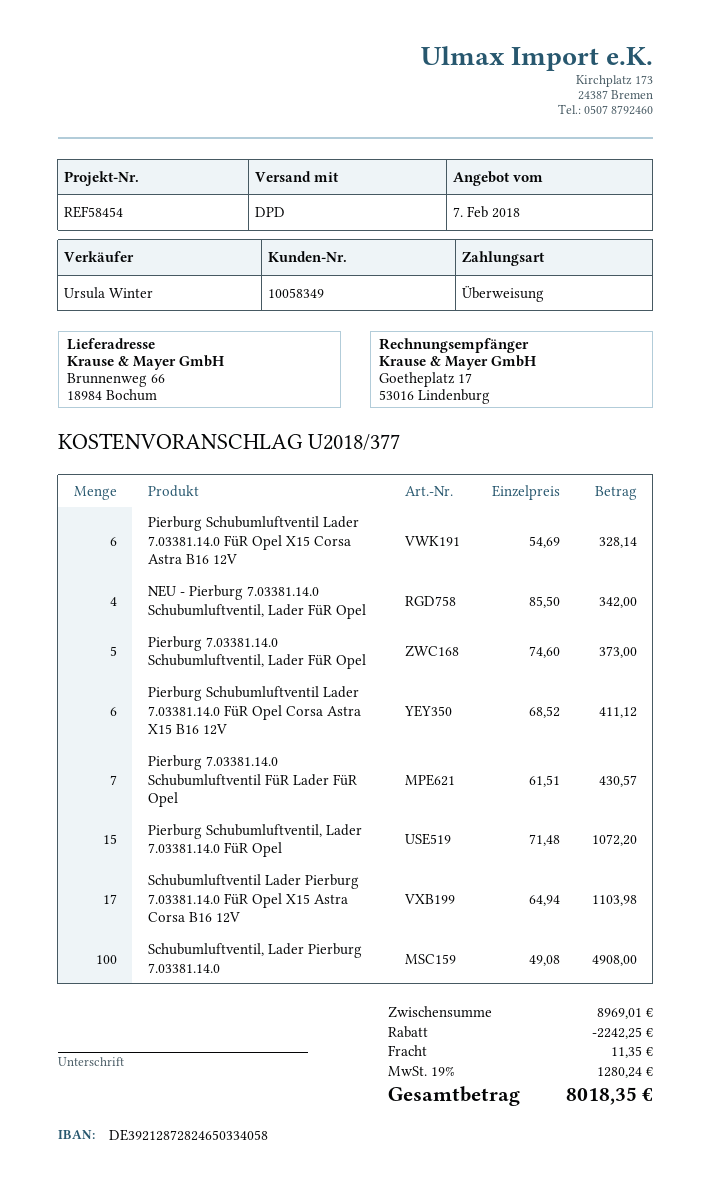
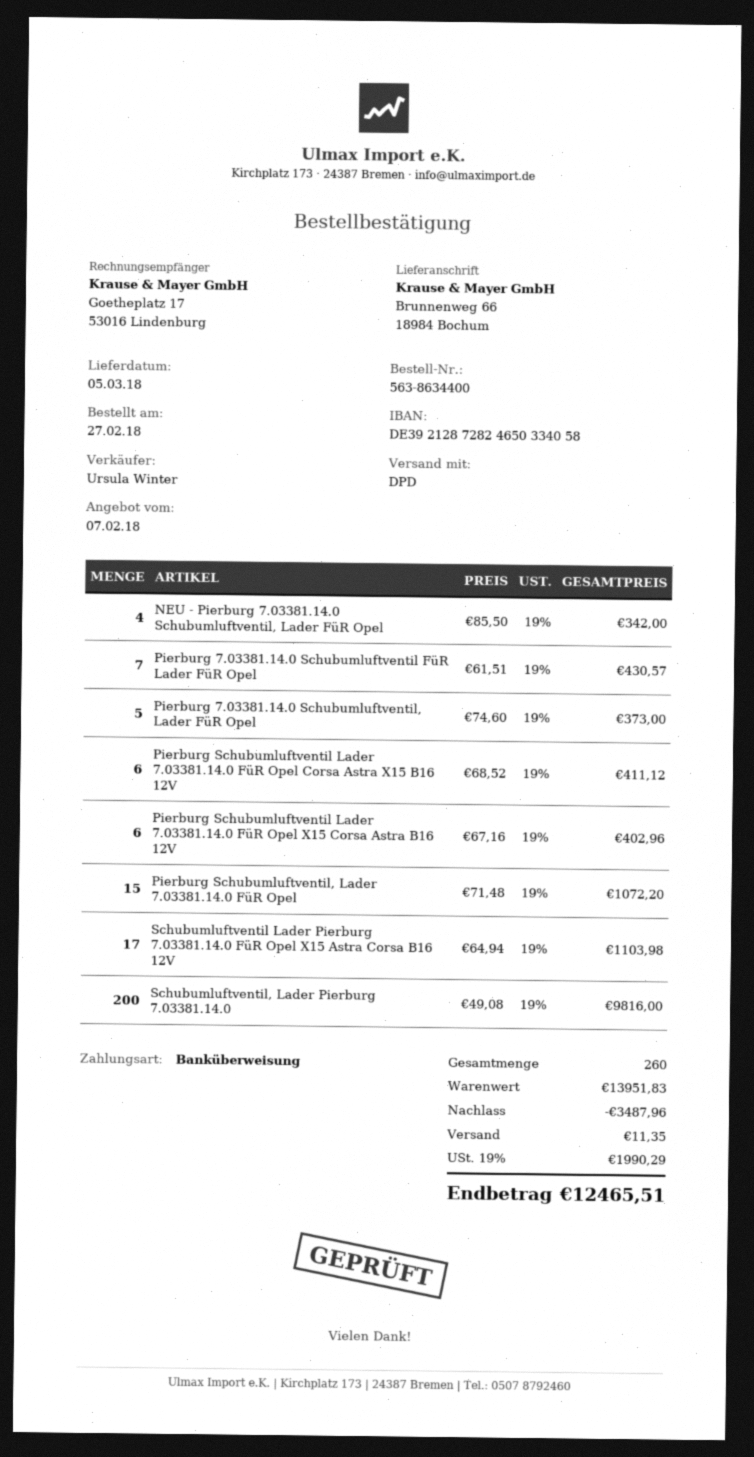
Pierburg Schubumluftventil Lader 7.03381.14.0 FüR Opel X15 Corsa Astra B16 12V: 6 x 54.69 = 328.14 -> 6 x 67.16 = 402.96
Schubumluftventil, Lader Pierburg 7.03381.14.0: 100 x 49.08 = 4908.00 -> 200 x 49.08 = 9816.00
subtotal: 8969.01 -> 13951.83
discount: 2242.25 -> 3487.96
tax: 19% = 1280.24 -> 19% = 1990.29
total: 8018.35 -> 12465.51

